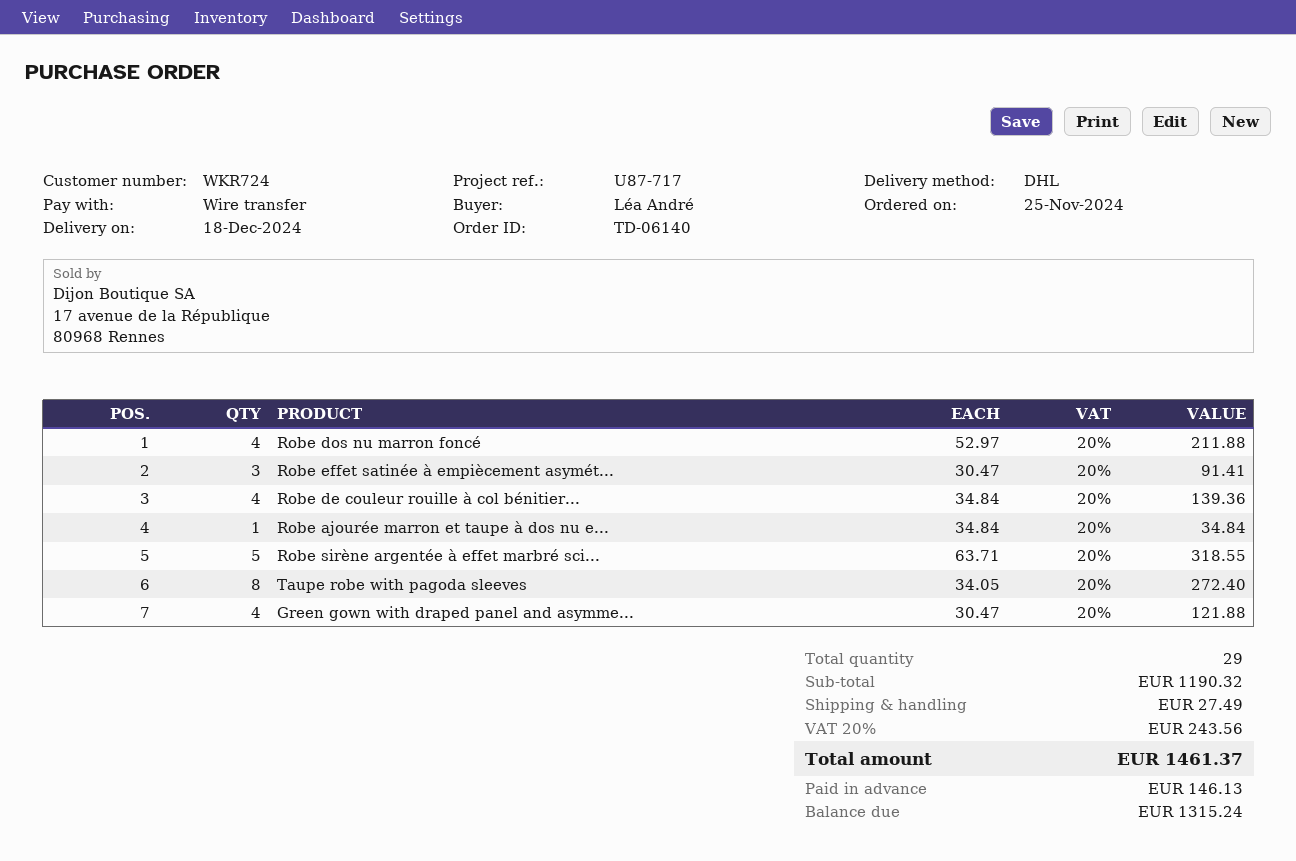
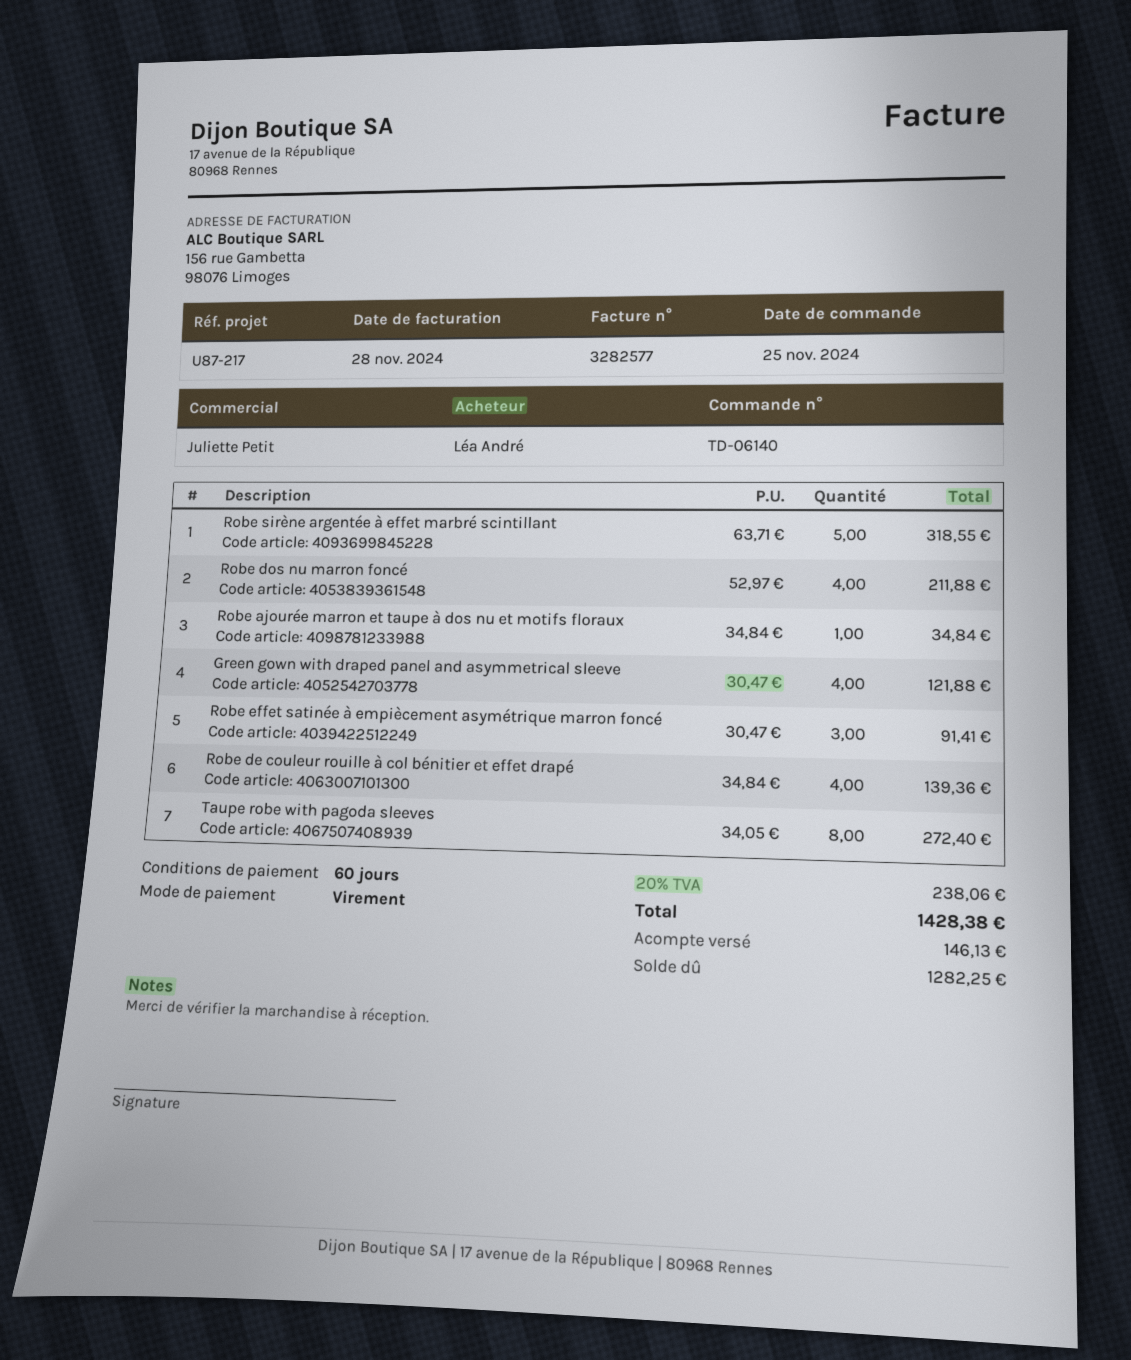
reference: U87-717 -> U87-217
shipping: 27.49 -> none
tax: 20% = 243.56 -> 20% = 238.06
total: 1461.37 -> 1428.38
balance: 1315.24 -> 1282.25

